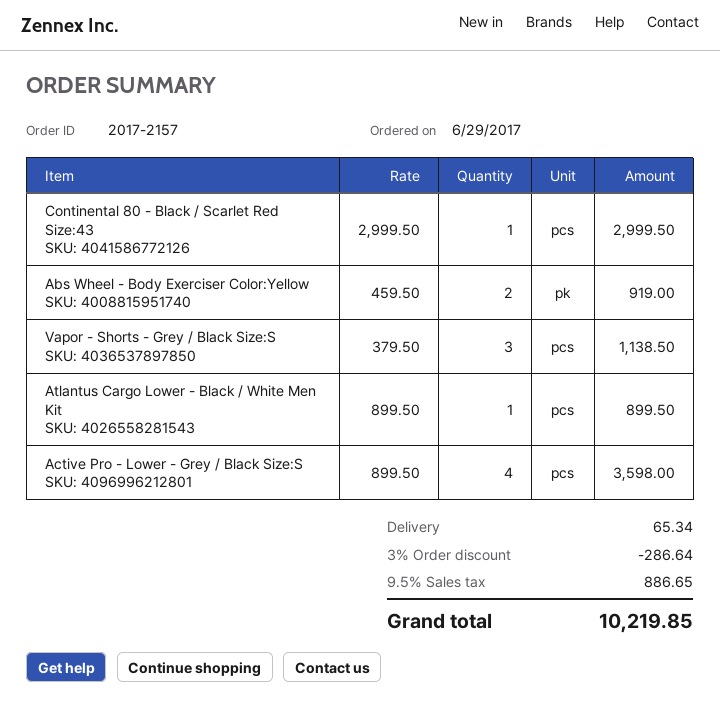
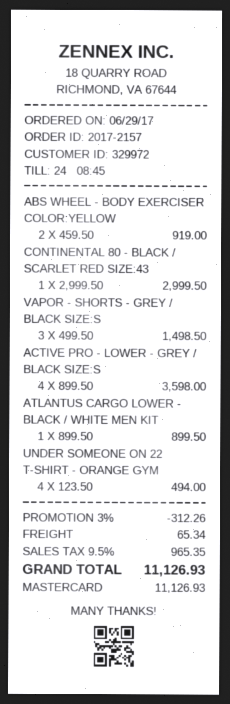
Vapor - Shorts - Grey / Black Size:S: 3 x 379.50 = 1138.50 -> 3 x 499.50 = 1498.50
UNDER SOMEONE ON 22 T-SHIRT - ORANGE GYM: none -> 4 x 123.50 = 494.00
discount: 3% = 286.64 -> 3% = 312.26
tax: 9.5% = 886.65 -> 9.5% = 965.35
total: 10219.85 -> 11126.93

